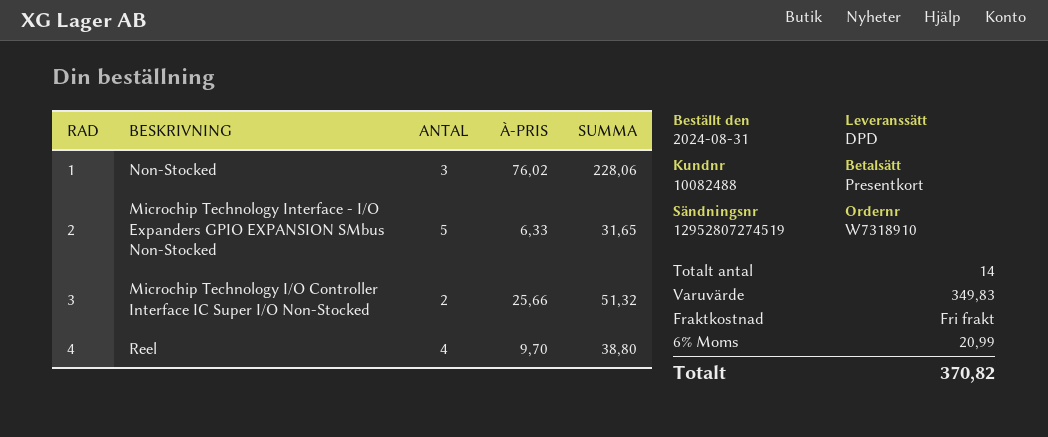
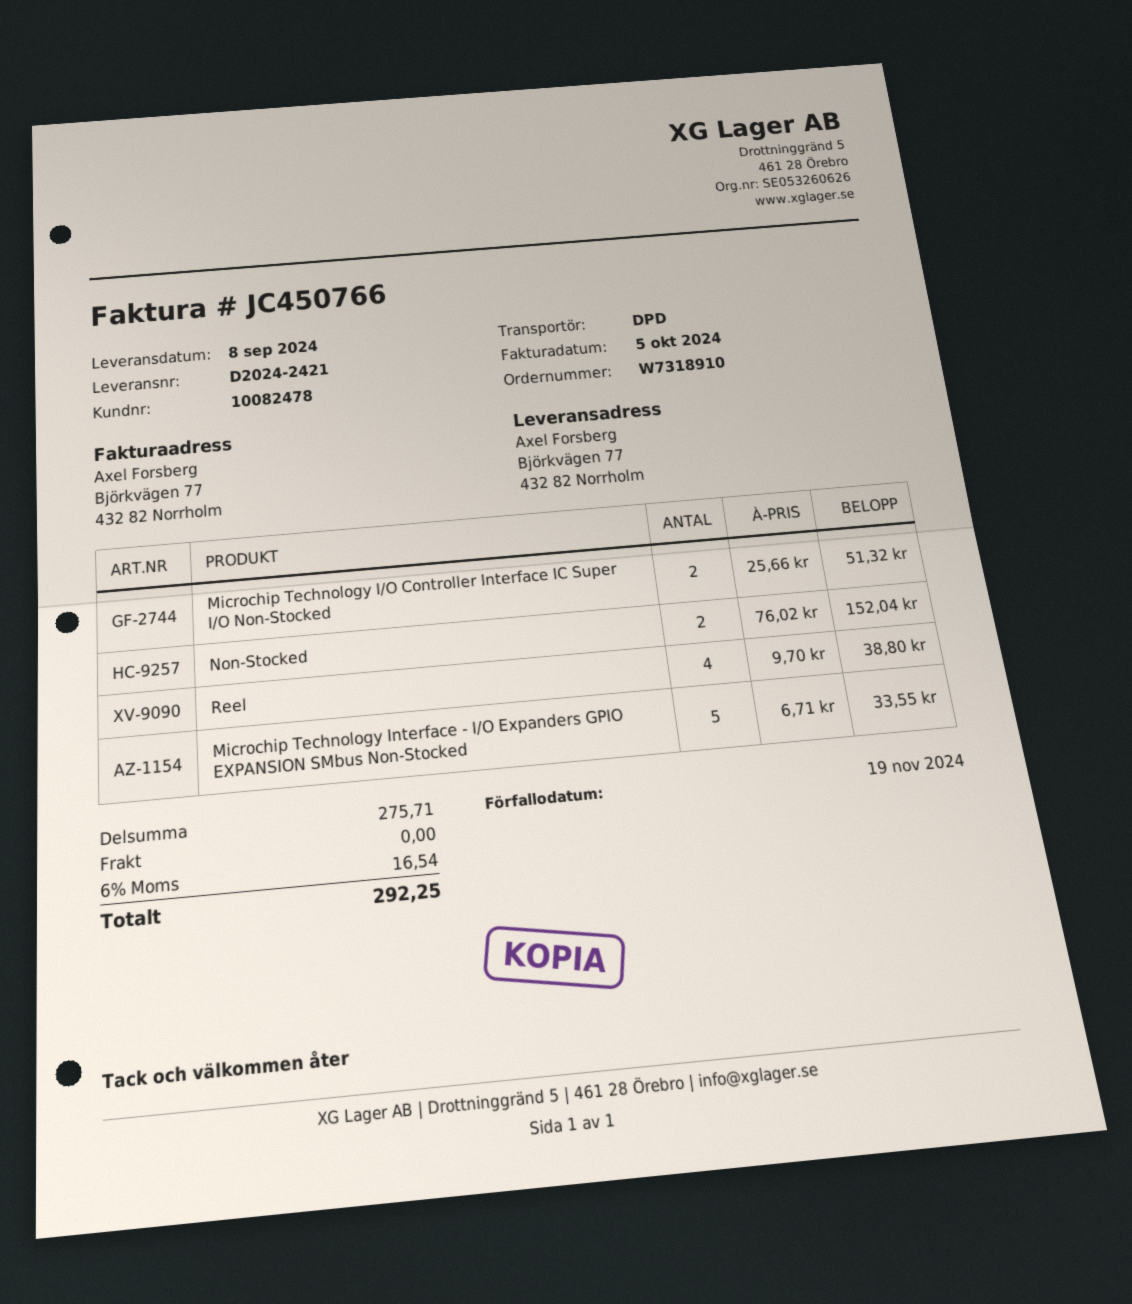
customer number: 10082488 -> 10082478
Non-Stocked: 3 x 76.02 = 228.06 -> 2 x 76.02 = 152.04
Microchip Technology Interface - I/O Expanders GPIO EXPANSION SMbus Non-Stocked: 5 x 6.33 = 31.65 -> 5 x 6.71 = 33.55
subtotal: 349.83 -> 275.71
tax: 6% = 20.99 -> 6% = 16.54
total: 370.82 -> 292.25

